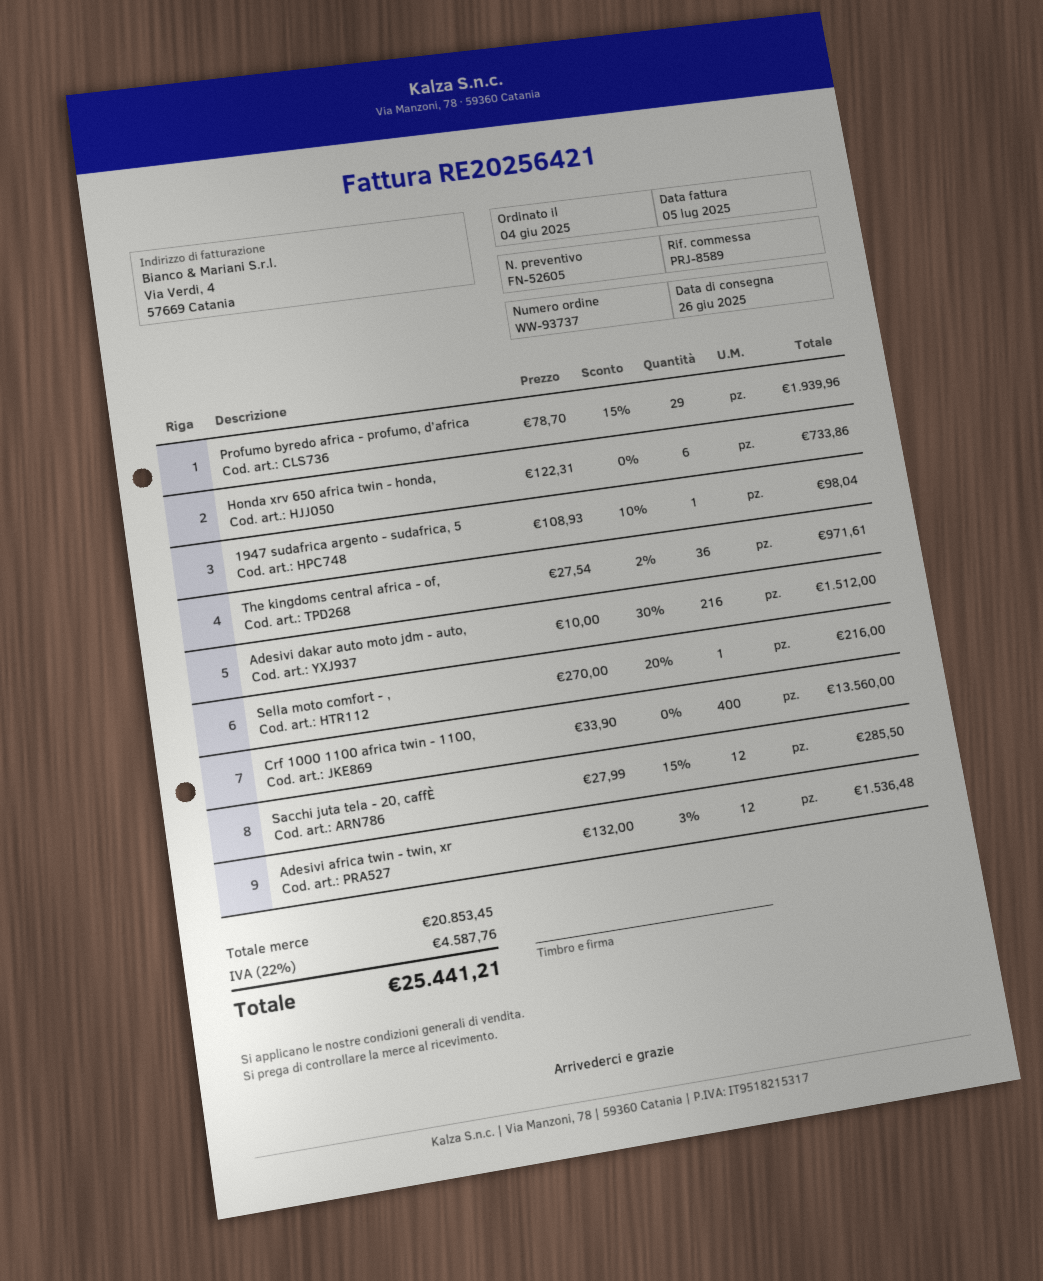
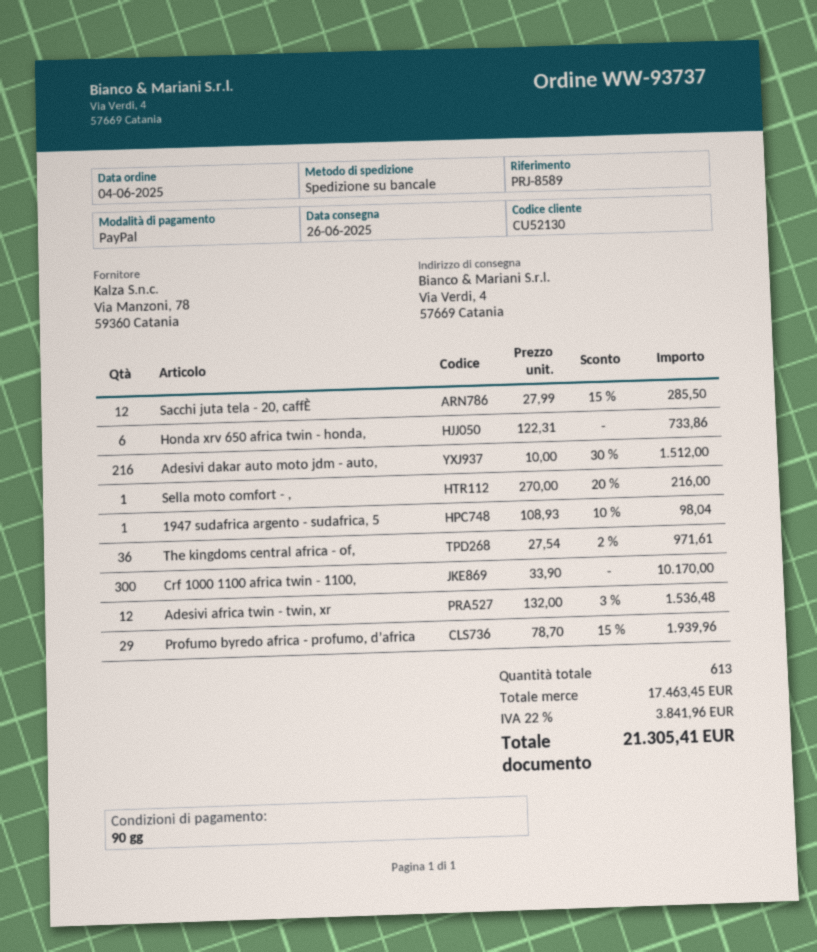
Crf 1000 1100 africa twin - 1100,: 400 x 33.90 = 13560.00 -> 300 x 33.90 = 10170.00
subtotal: 20853.45 -> 17463.45
tax: 22% = 4587.76 -> 22% = 3841.96
total: 25441.21 -> 21305.41

